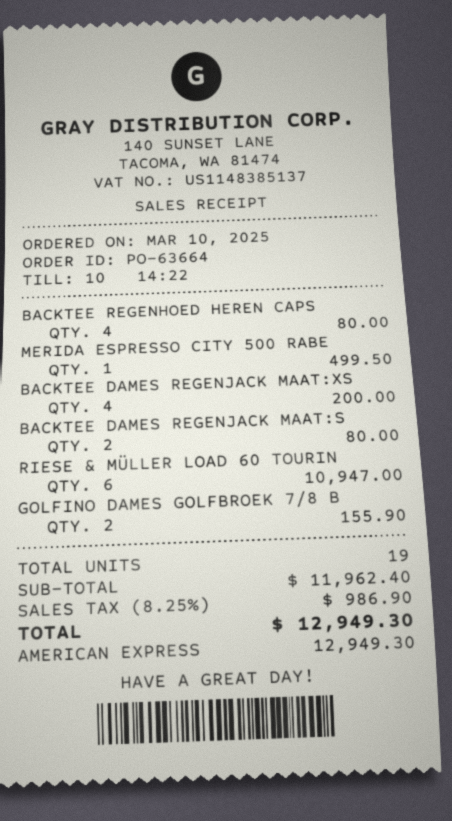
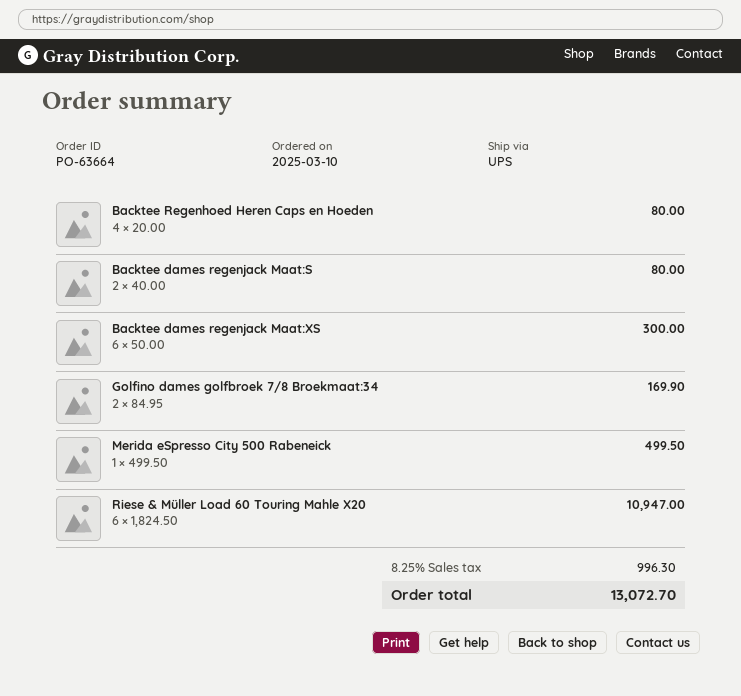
BACKTEE DAMES REGENJACK MAAT:XS: 4 for 200.00 -> 6 for 300.00
GOLFINO DAMES GOLFBROEK 7/8 B: 2 for 155.90 -> 2 for 169.90
tax: 8.25% = 986.90 -> 8.25% = 996.30
total: 12949.30 -> 13072.70

